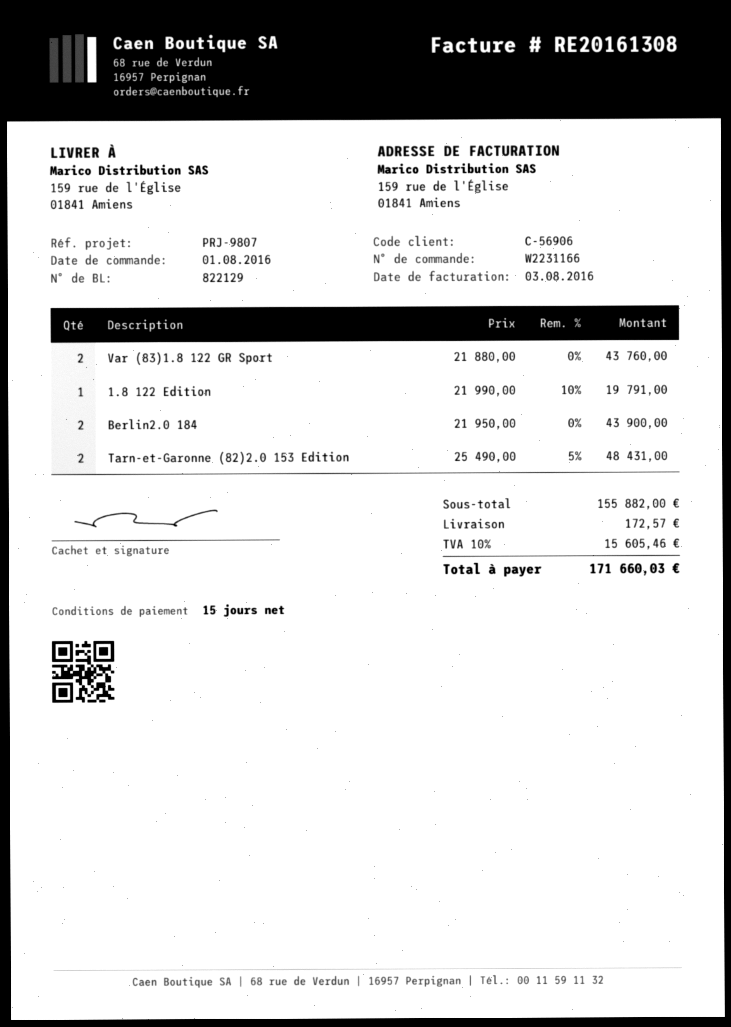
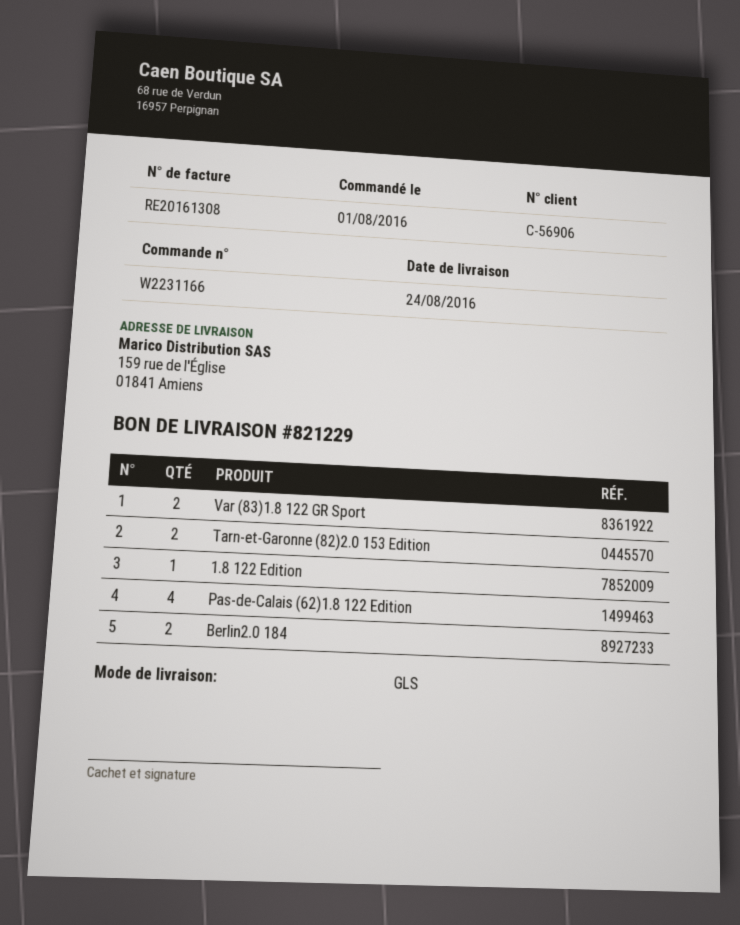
delivery note number: 822129 -> 821229
Pas-de-Calais (62)1.8 122 Edition: none -> 4

